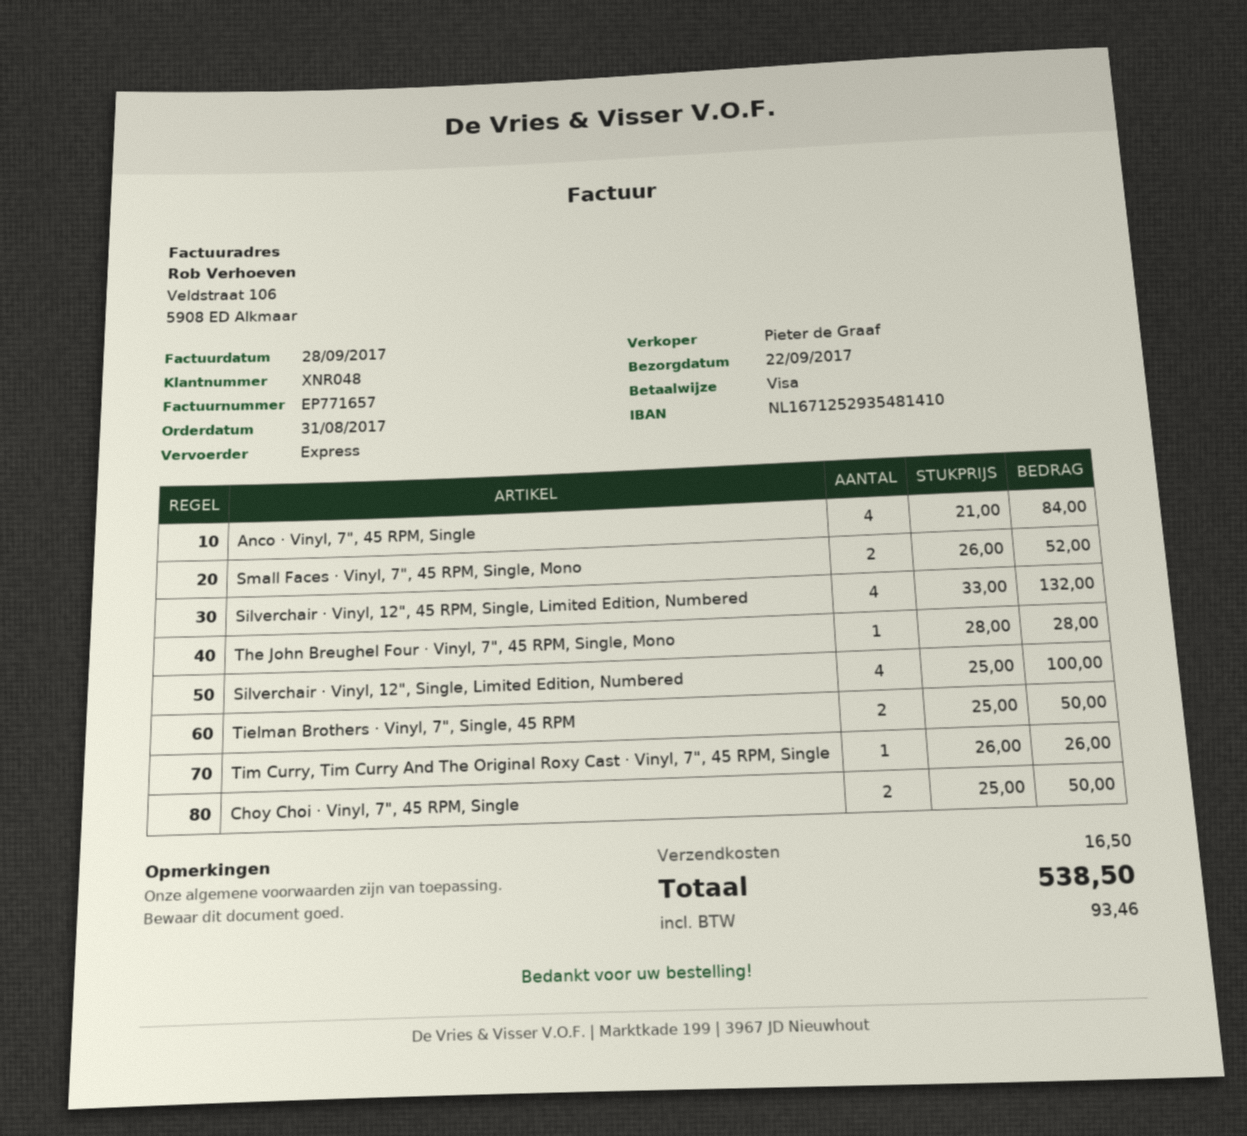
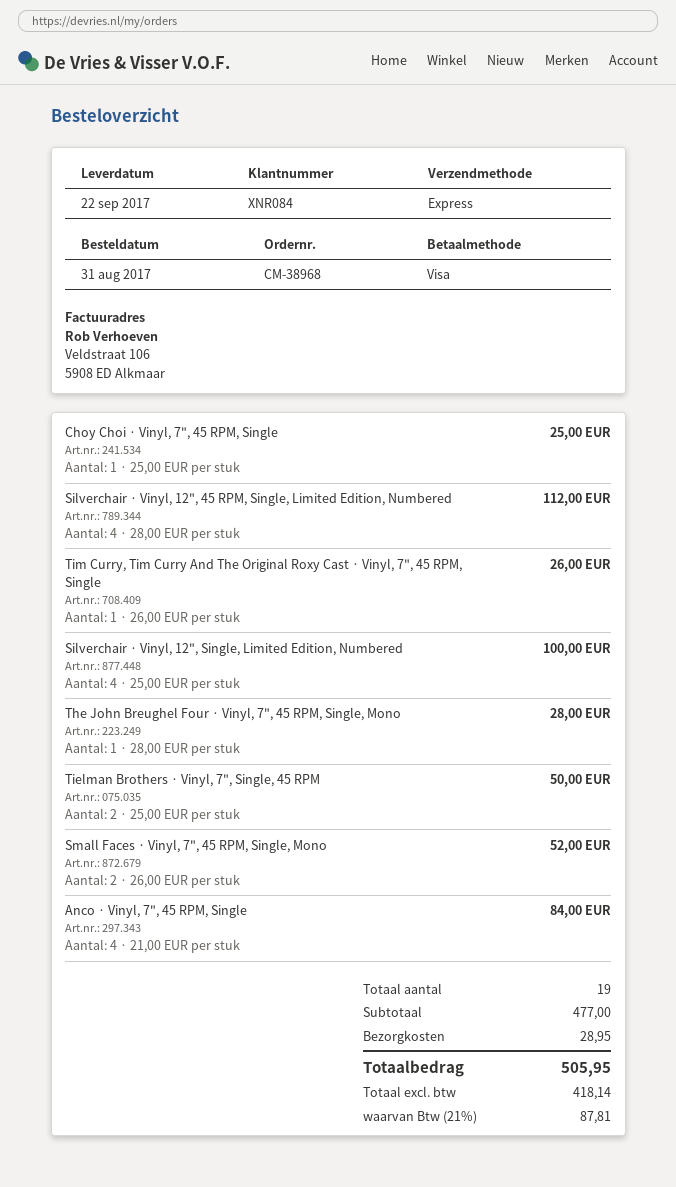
customer number: XNR048 -> XNR084
Silverchair · Vinyl, 12", 45 RPM, Single, Limited Edition, Numbered: 4 x 33.00 = 132.00 -> 4 x 28.00 = 112.00
Choy Choi · Vinyl, 7", 45 RPM, Single: 2 x 25.00 = 50.00 -> 1 x 25.00 = 25.00
shipping: 16.50 -> 28.95
tax: 93.46 -> 87.81
total: 538.50 -> 505.95

